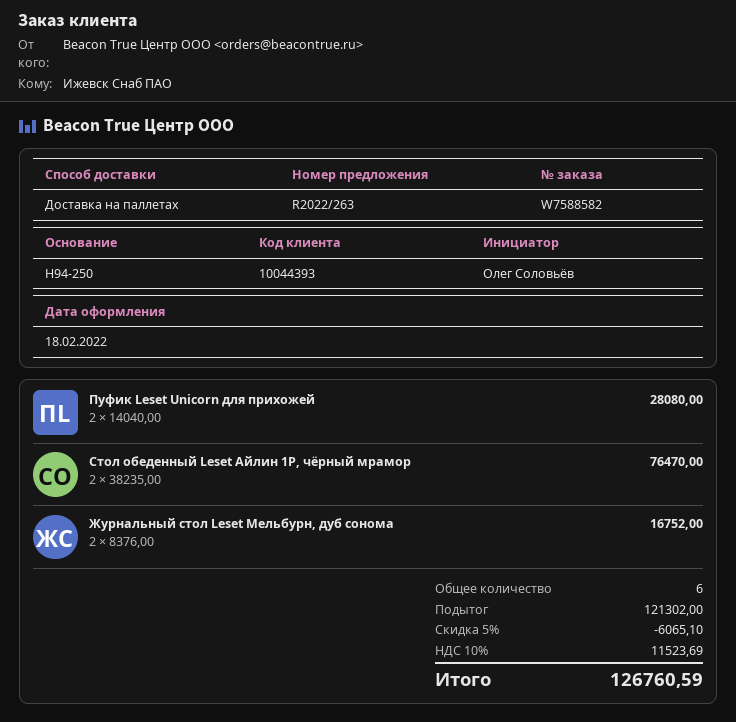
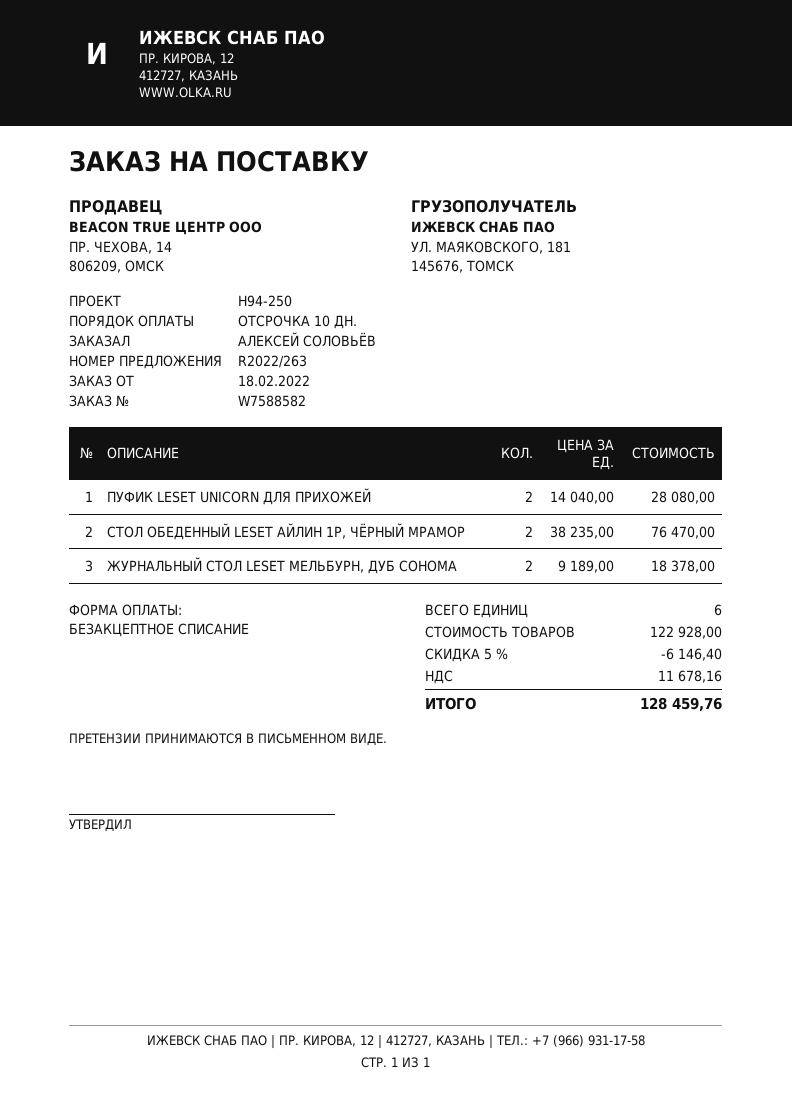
ordered by: Олег Соловьёв -> АЛЕКСЕЙ СОЛОВЬЁВ
Журнальный стол Leset Мельбурн, дуб сонома: 2 x 8376.00 = 16752.00 -> 2 x 9189.00 = 18378.00
subtotal: 121302.00 -> 122928.00
discount: 5% = 6065.10 -> 5% = 6146.40
tax: 11523.69 -> 11678.16
total: 126760.59 -> 128459.76

